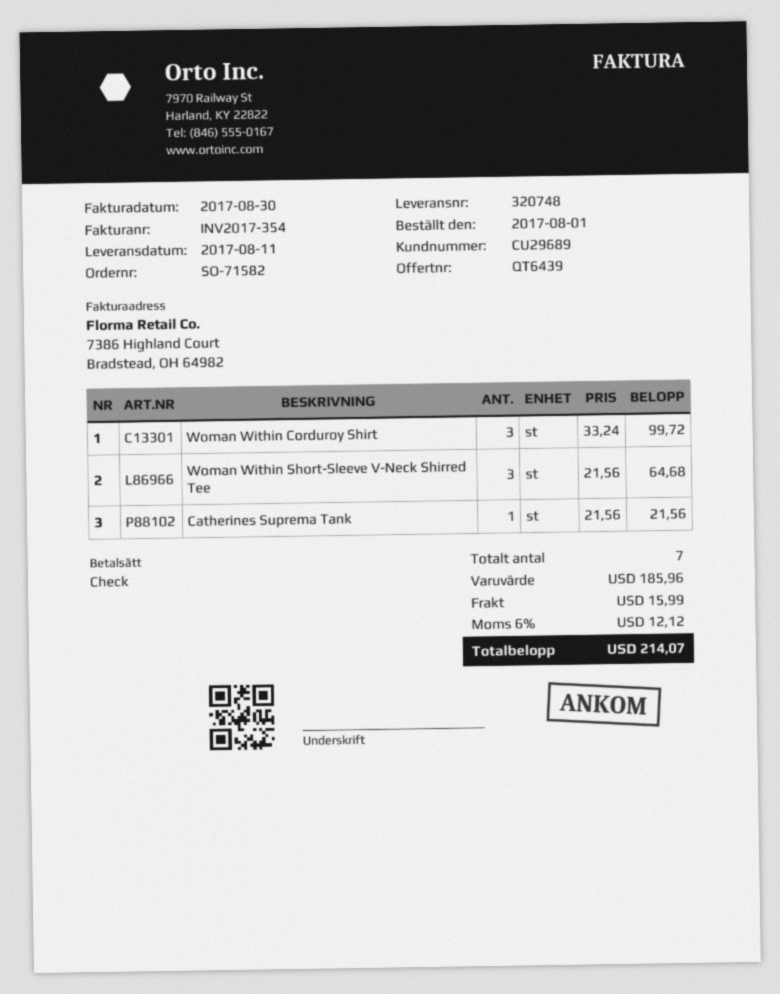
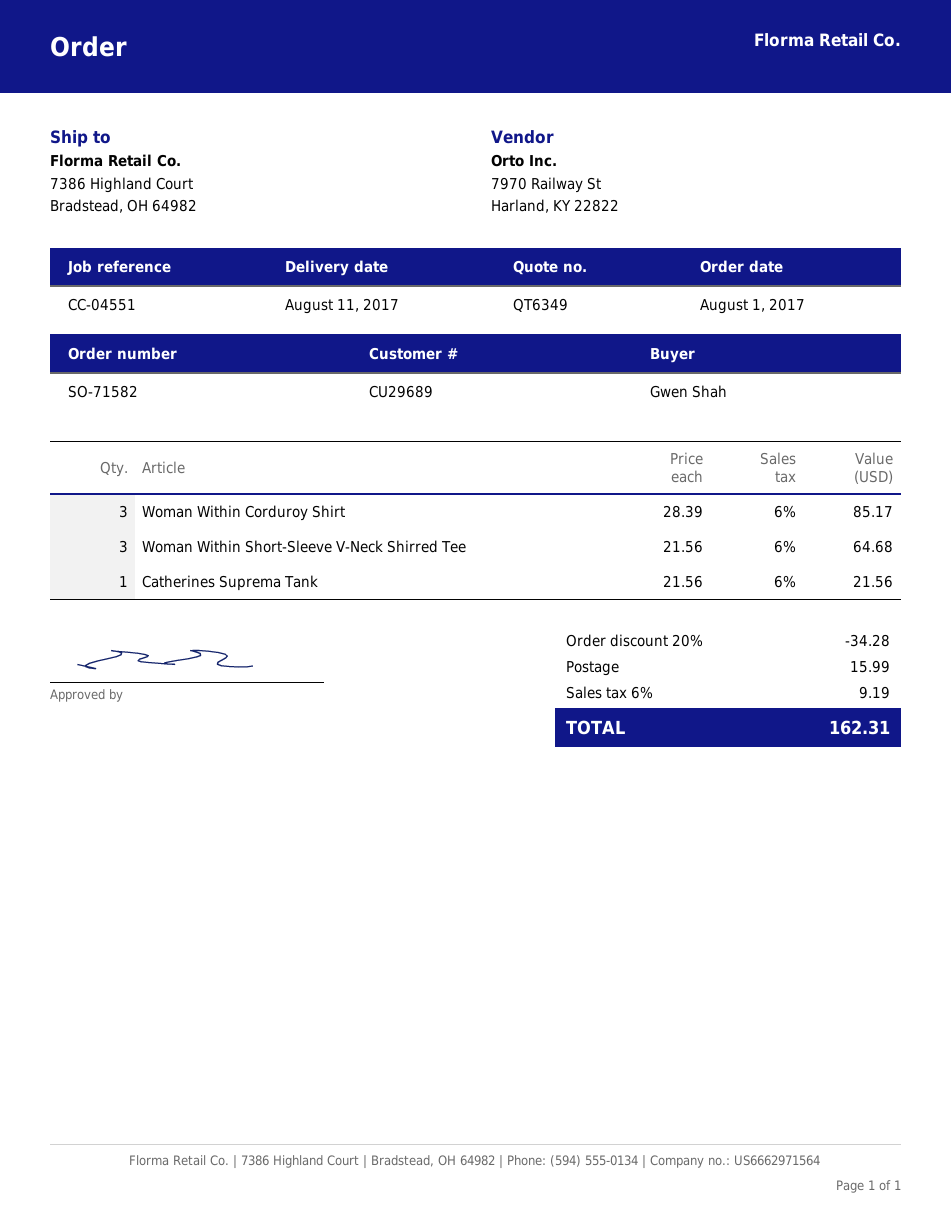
quote number: QT6439 -> QT6349
Woman Within Corduroy Shirt: 3 x 33.24 = 99.72 -> 3 x 28.39 = 85.17
discount: none -> 20% = 34.28
tax: 6% = 12.12 -> 6% = 9.19
total: 214.07 -> 162.31

